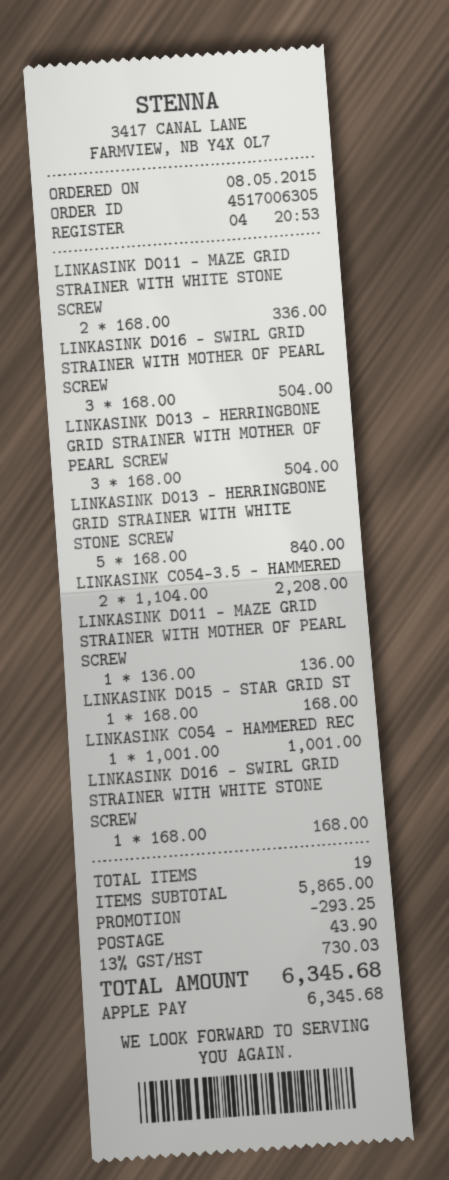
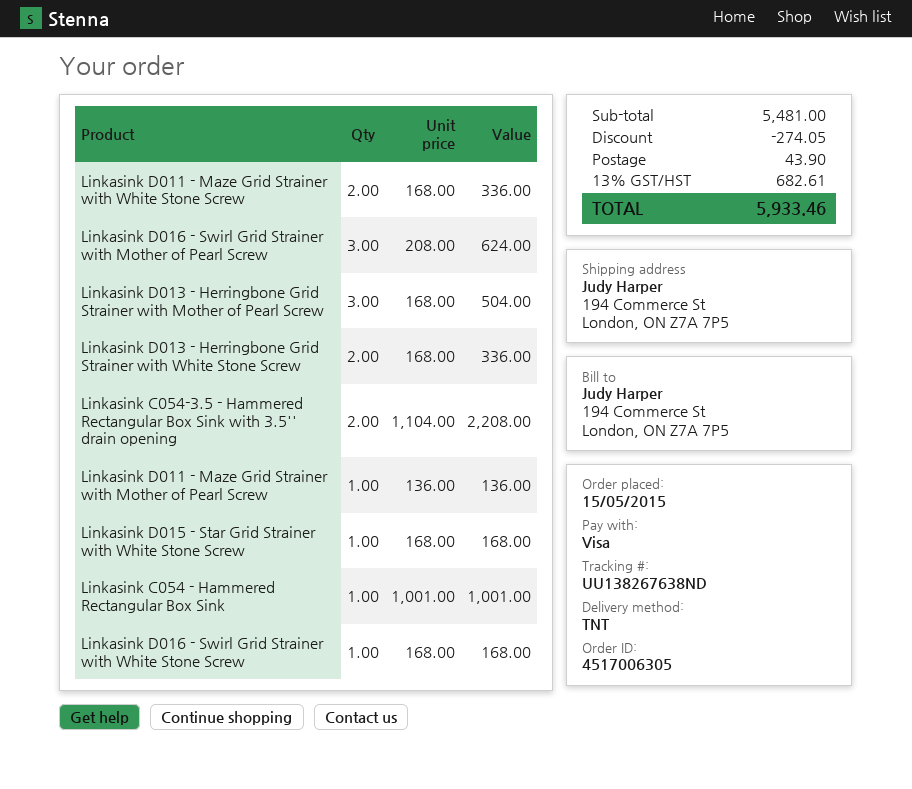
order date: 2015-05-08 -> 2015-05-15
payment method: Apple Pay -> Visa
LINKASINK D016 - SWIRL GRID STRAINER WITH MOTHER OF PEARL SCREW: 3 x 168.00 = 504.00 -> 3 x 208.00 = 624.00
LINKASINK D013 - HERRINGBONE GRID STRAINER WITH WHITE STONE SCREW: 5 x 168.00 = 840.00 -> 2 x 168.00 = 336.00
subtotal: 5865.00 -> 5481.00
discount: 293.25 -> 274.05
tax: 13% = 730.03 -> 13% = 682.61
total: 6345.68 -> 5933.46

